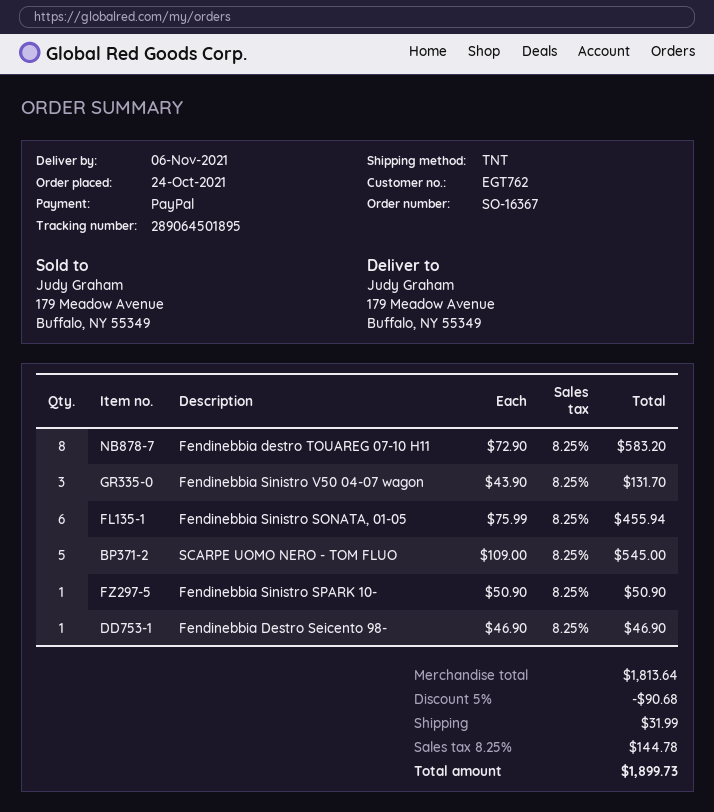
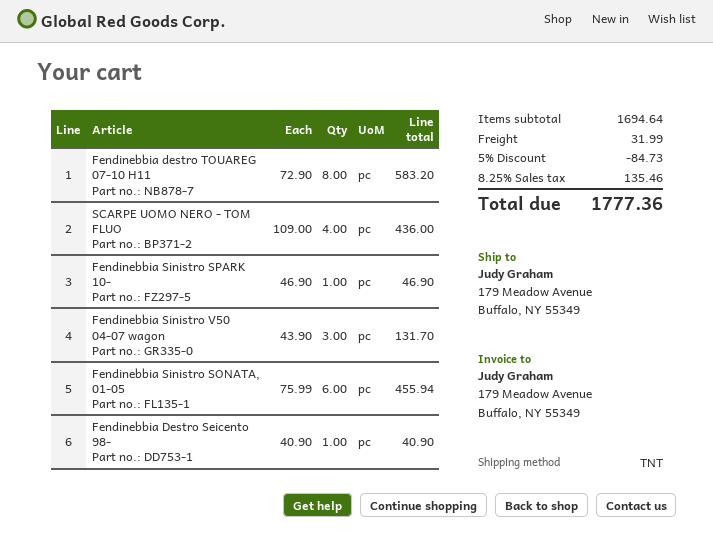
SCARPE UOMO NERO - TOM FLUO: 5 x 109.00 = 545.00 -> 4 x 109.00 = 436.00
Fendinebbia Sinistro SPARK 10-: 1 x 50.90 = 50.90 -> 1 x 46.90 = 46.90
Fendinebbia Destro Seicento 98-: 1 x 46.90 = 46.90 -> 1 x 40.90 = 40.90
subtotal: 1813.64 -> 1694.64
discount: 5% = 90.68 -> 5% = 84.73
tax: 8.25% = 144.78 -> 8.25% = 135.46
total: 1899.73 -> 1777.36

